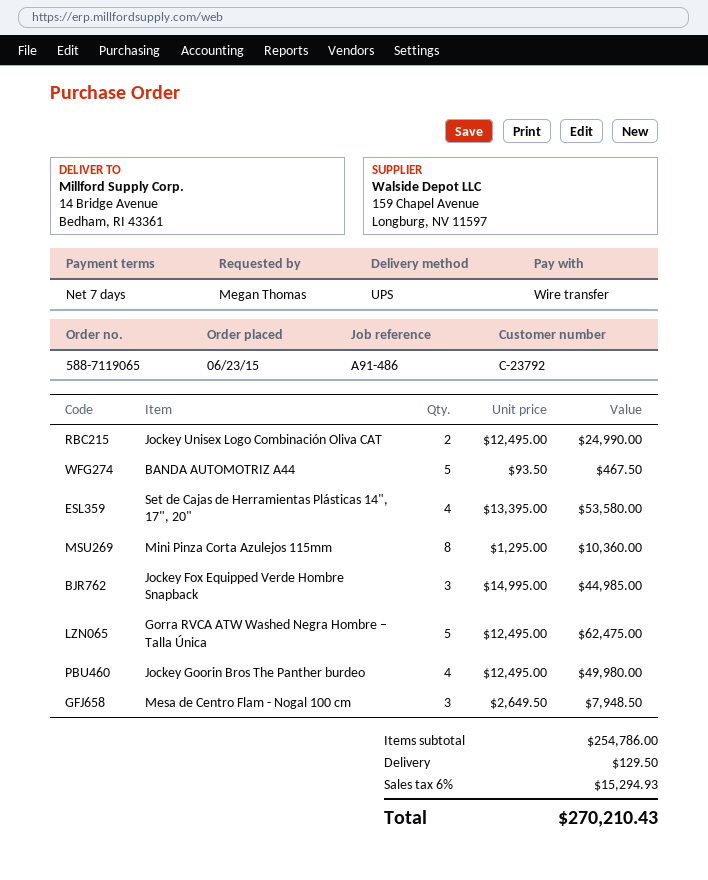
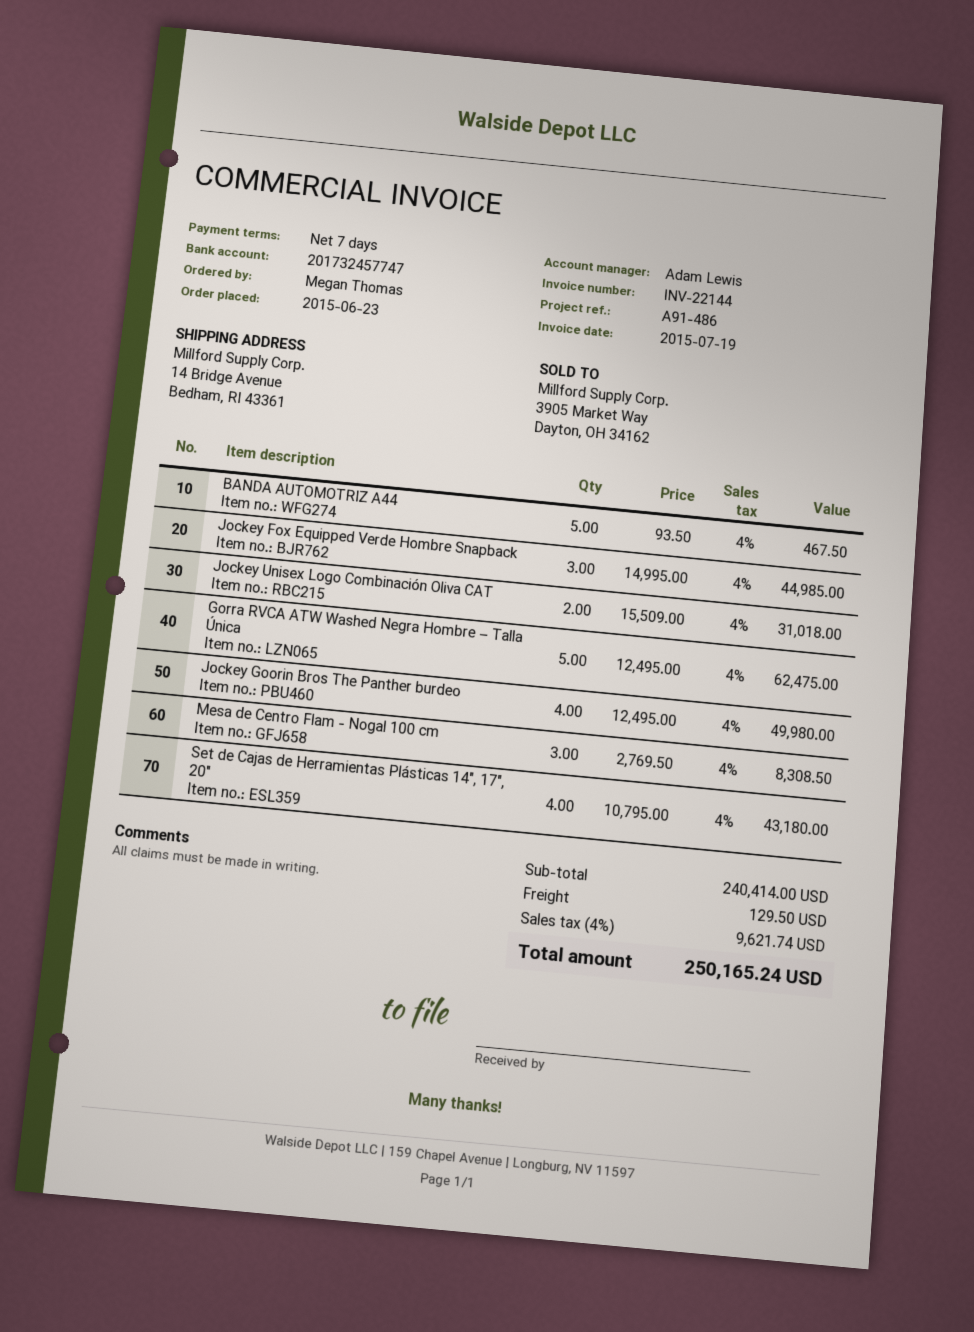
Jockey Unisex Logo Combinación Oliva CAT: 2 x 12495.00 = 24990.00 -> 2 x 15509.00 = 31018.00
Set de Cajas de Herramientas Plásticas 14", 17", 20": 4 x 13395.00 = 53580.00 -> 4 x 10795.00 = 43180.00
Mini Pinza Corta Azulejos 115mm: 8 x 1295.00 = 10360.00 -> none
Mesa de Centro Flam - Nogal 100 cm: 3 x 2649.50 = 7948.50 -> 3 x 2769.50 = 8308.50
subtotal: 254786.00 -> 240414.00
tax: 6% = 15294.93 -> 4% = 9621.74
total: 270210.43 -> 250165.24

